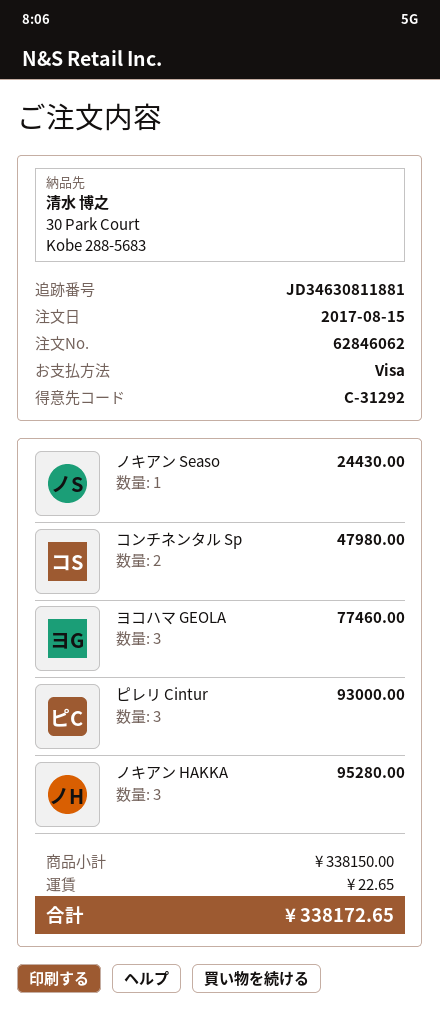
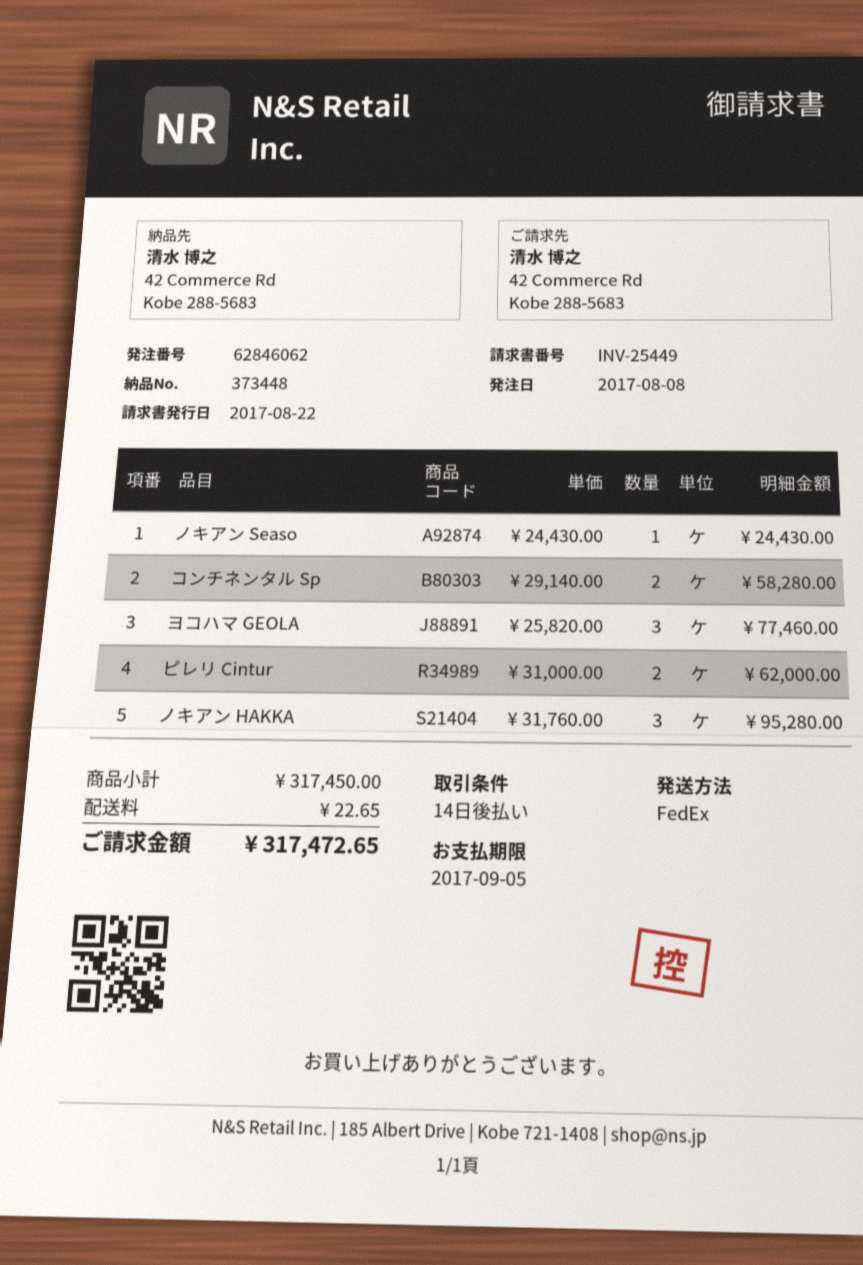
order date: 2017-08-15 -> 2017-08-08
ship to: 30 Park Court, Kobe 288-5683 -> 42 Commerce Rd, Kobe 288-5683
コンチネンタル Sp: 2 for 47980.00 -> 2 for 58280.00
ピレリ Cintur: 3 for 93000.00 -> 2 for 62000.00
subtotal: 338150.00 -> 317450.00
total: 338172.65 -> 317472.65

